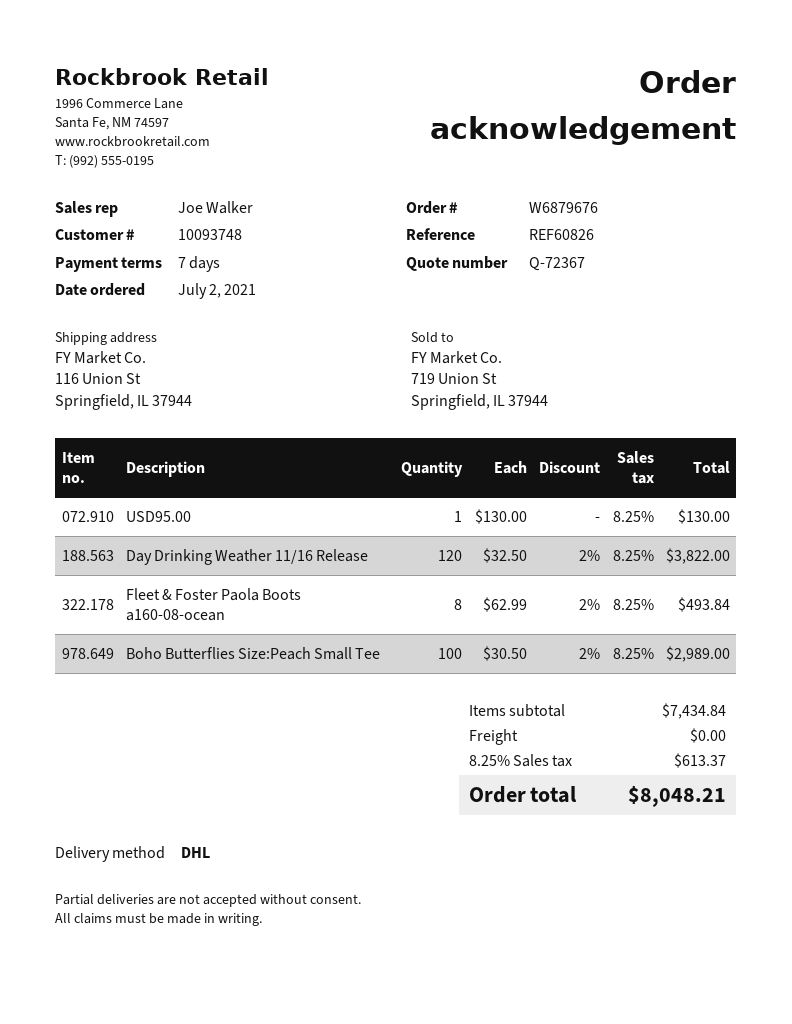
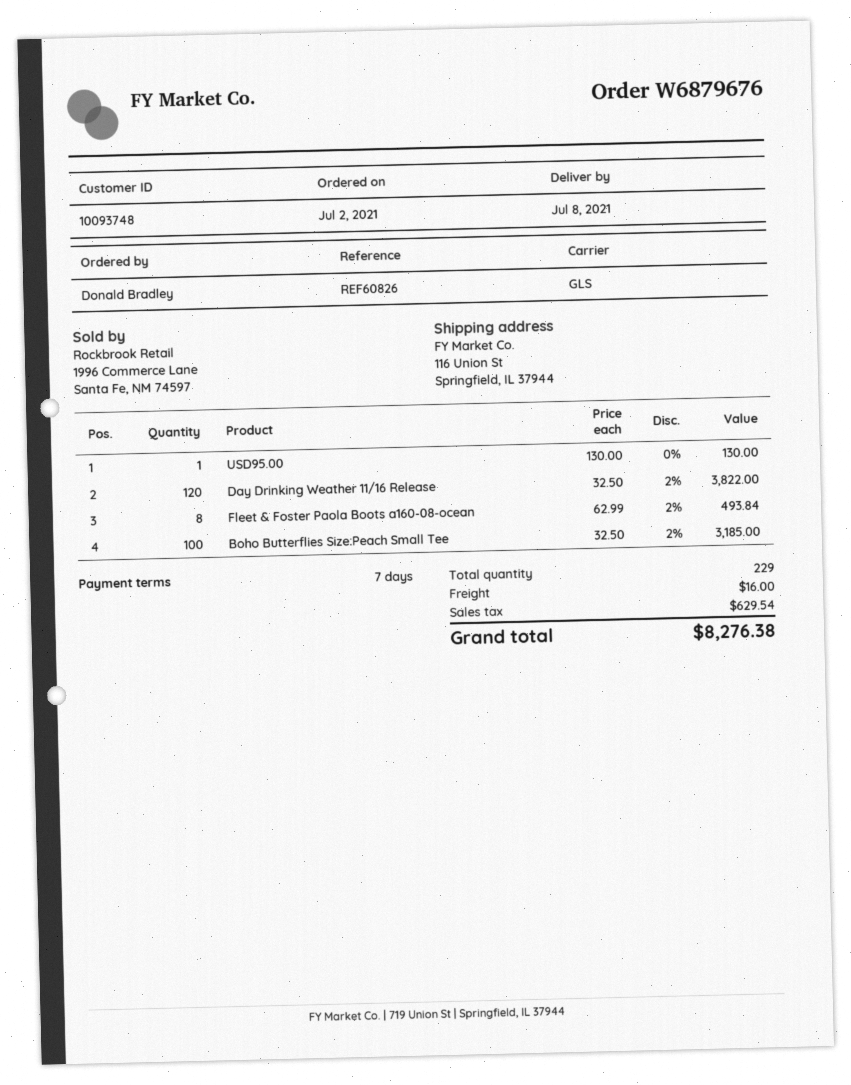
shipping method: DHL -> GLS
Boho Butterflies Size:Peach Small Tee: 100 x 30.50 - 2% = 2989.00 -> 100 x 32.50 - 2% = 3185.00
shipping: 0.00 -> 16.00
tax: 613.37 -> 629.54
total: 8048.21 -> 8276.38

